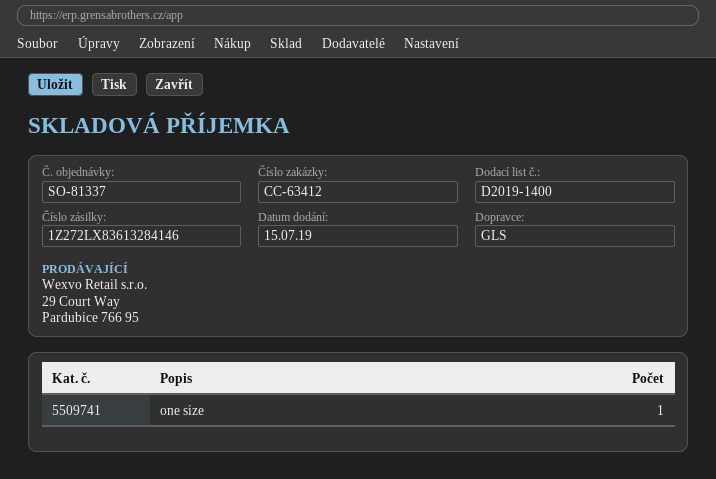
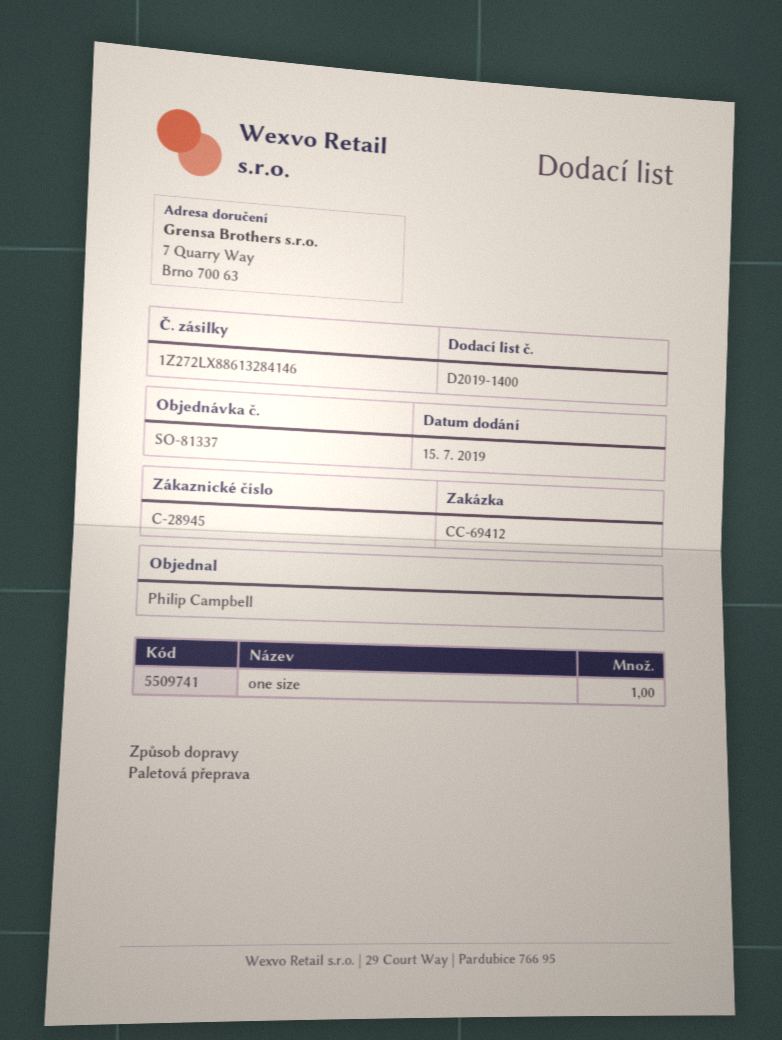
reference: CC-63412 -> CC-69412
shipping method: GLS -> pallet freight
tracking number: 1Z272LX83613284146 -> 1Z272LX88613284146

